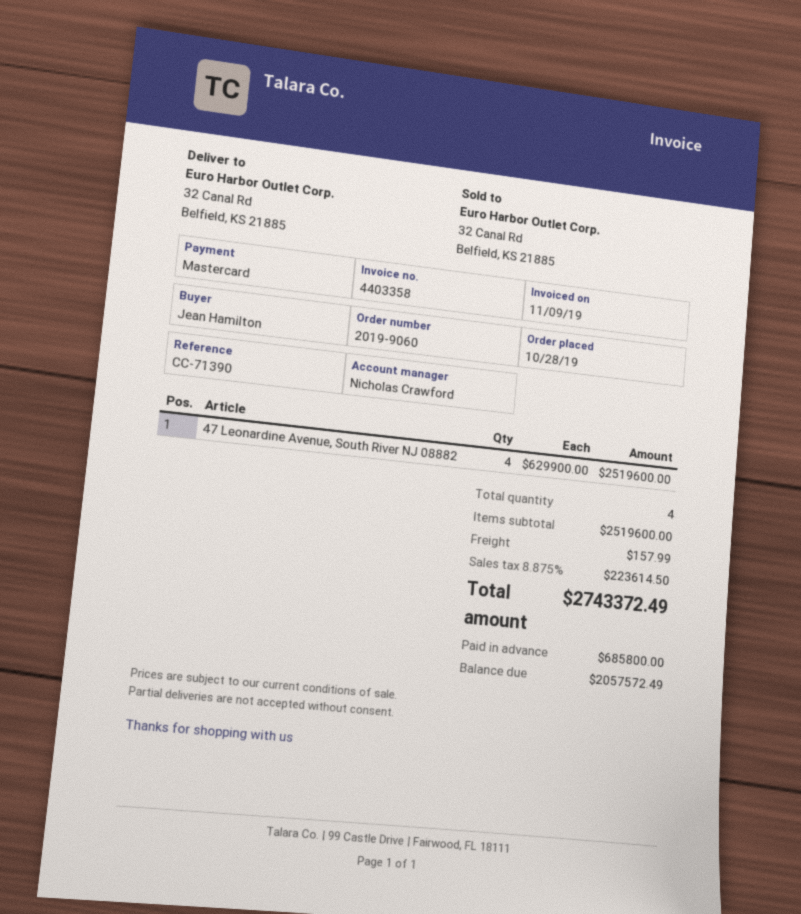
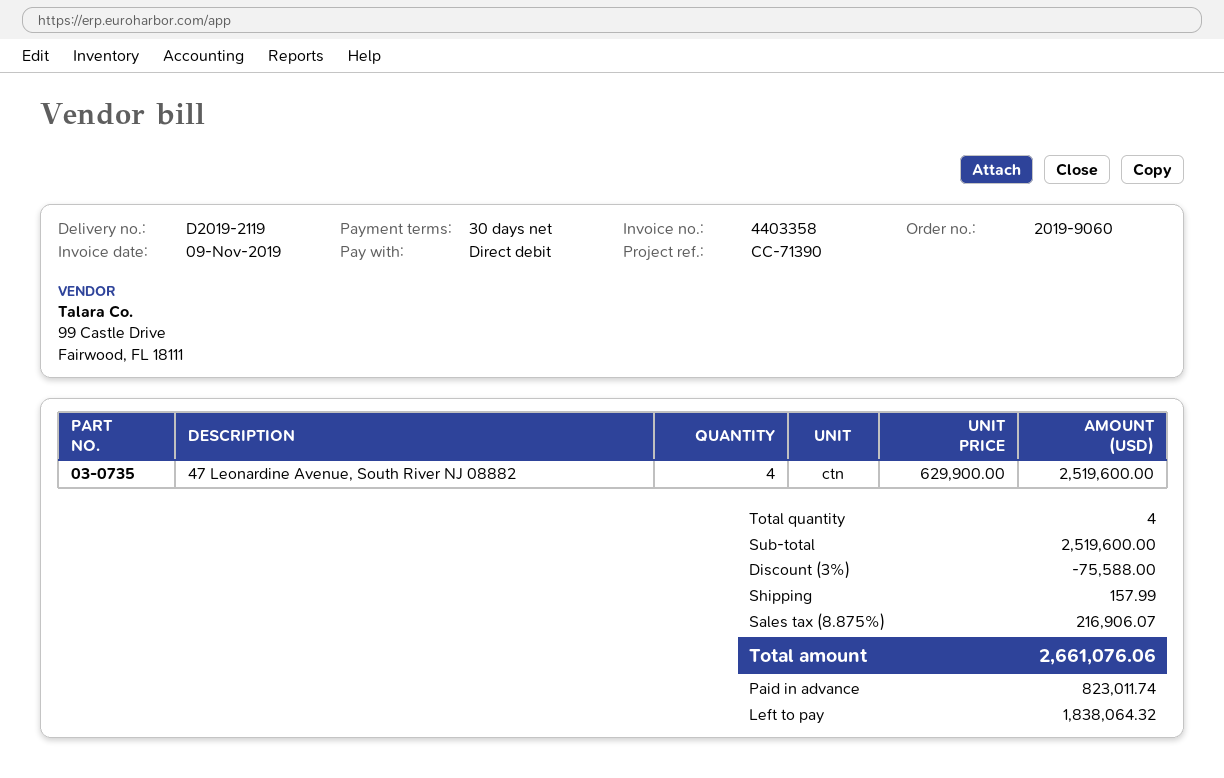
payment method: Mastercard -> direct debit
discount: none -> 3% = 75588.00
tax: 8.875% = 223614.50 -> 8.875% = 216906.07
total: 2743372.49 -> 2661076.06
deposit: 685800.00 -> 823011.74
balance: 2057572.49 -> 1838064.32

